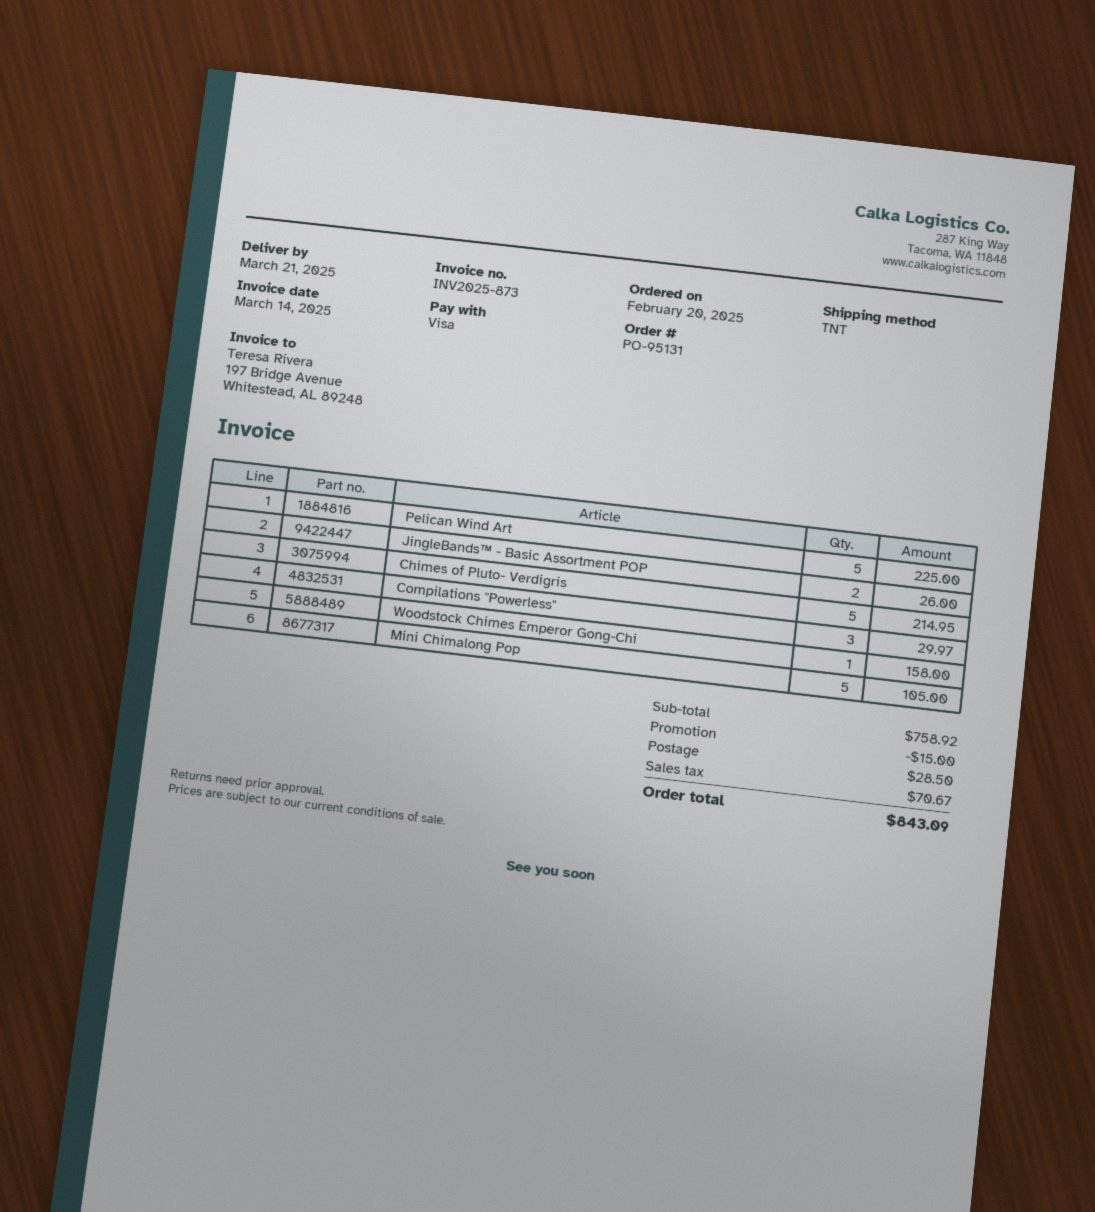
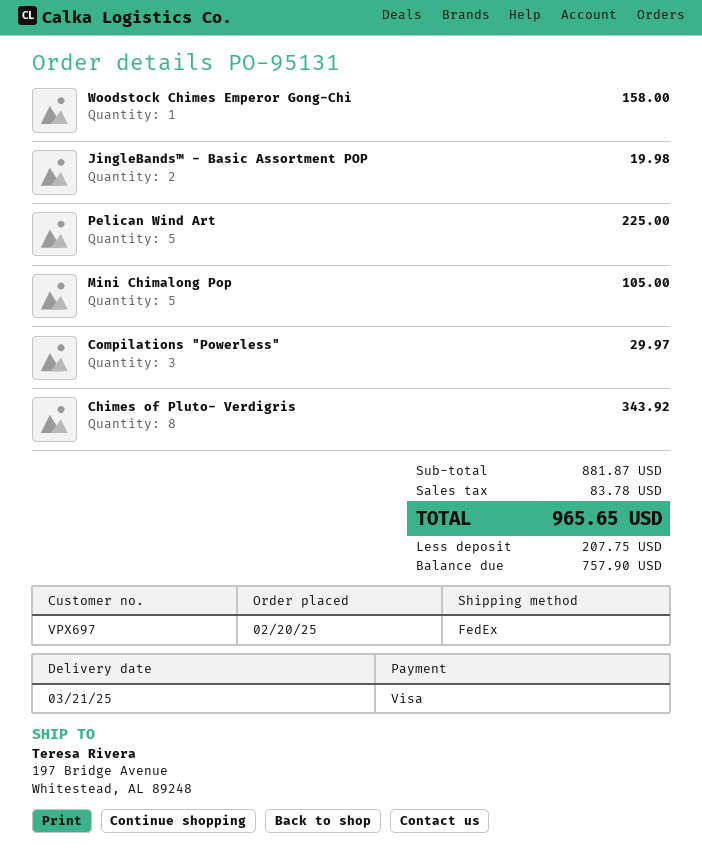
shipping method: TNT -> FedEx
JingleBands™ - Basic Assortment POP: 2 for 26.00 -> 2 for 19.98
Chimes of Pluto- Verdigris: 5 for 214.95 -> 8 for 343.92
subtotal: 758.92 -> 881.87
discount: 15.00 -> none
shipping: 28.50 -> none
tax: 70.67 -> 83.78
total: 843.09 -> 965.65

